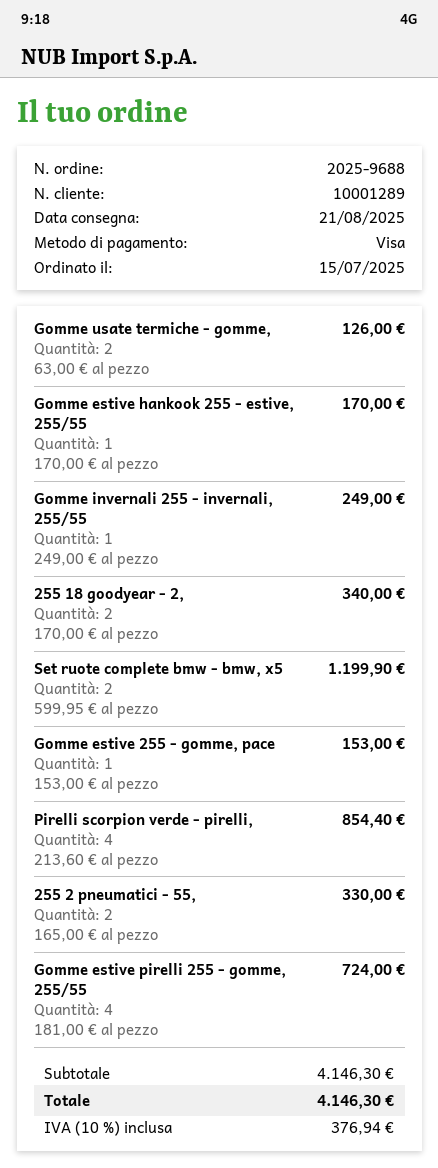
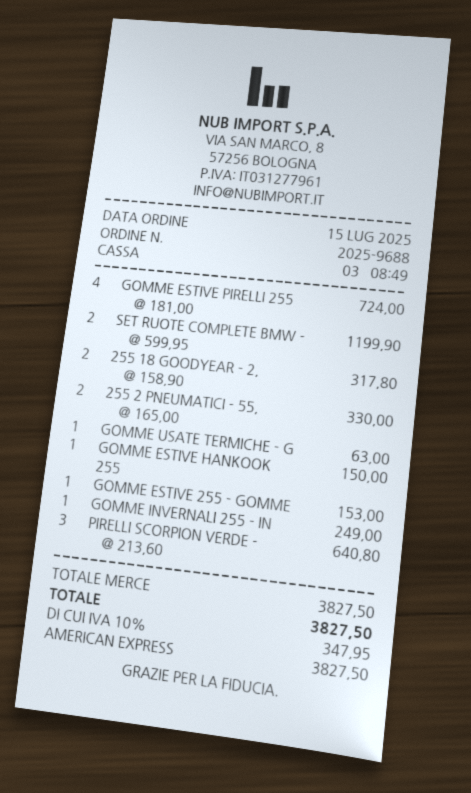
payment method: Visa -> American Express
Gomme usate termiche - gomme,: 2 x 63.00 = 126.00 -> 1 x 63.00 = 63.00
Gomme estive hankook 255 - estive, 255/55: 1 x 170.00 = 170.00 -> 1 x 150.00 = 150.00
255 18 goodyear - 2,: 2 x 170.00 = 340.00 -> 2 x 158.90 = 317.80
Pirelli scorpion verde - pirelli,: 4 x 213.60 = 854.40 -> 3 x 213.60 = 640.80
subtotal: 4146.30 -> 3827.50
tax: 10% = 376.94 -> 10% = 347.95
total: 4146.30 -> 3827.50

